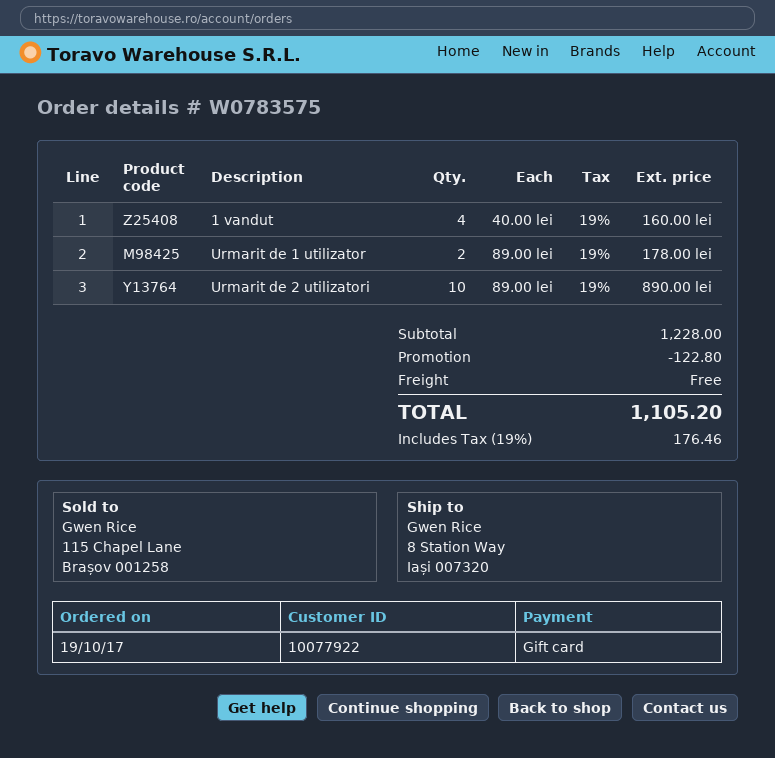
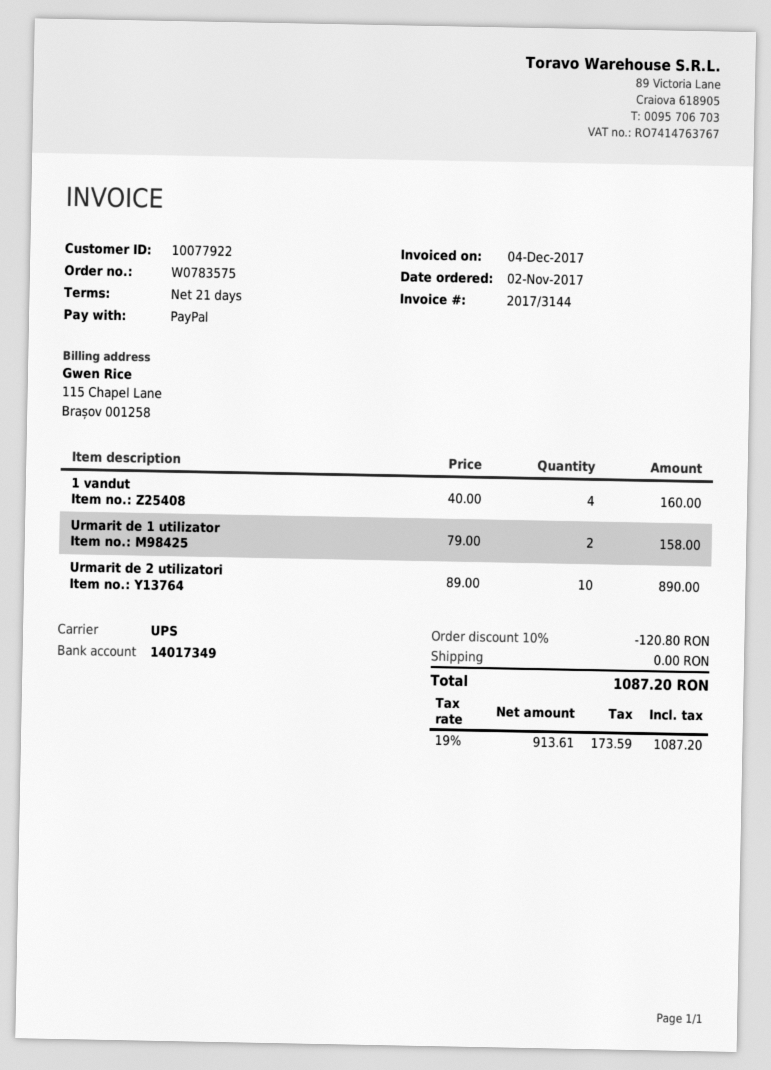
order date: 2017-10-19 -> 2017-11-02
payment method: gift card -> PayPal
Urmarit de 1 utilizator: 2 x 89.00 = 178.00 -> 2 x 79.00 = 158.00
discount: 122.80 -> 120.80
tax: 19% = 176.46 -> 19% = 173.59
total: 1105.20 -> 1087.20

